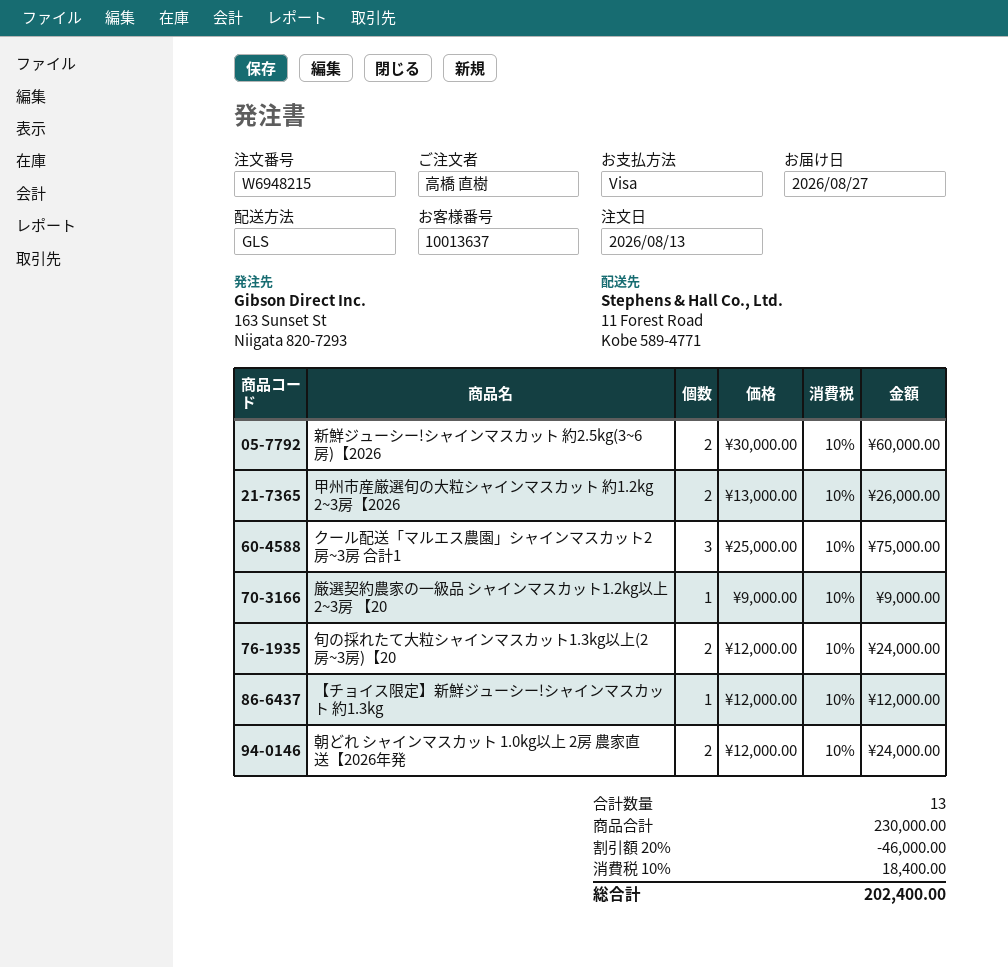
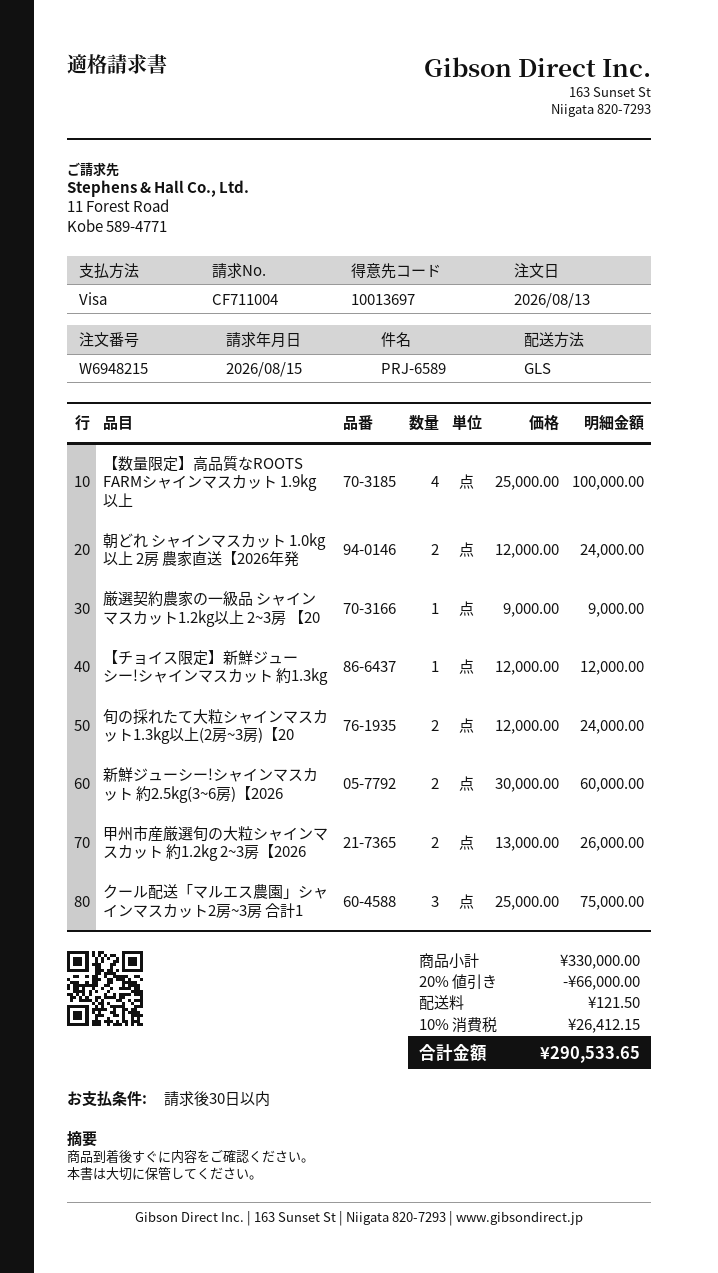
customer number: 10013637 -> 10013697
【数量限定】高品質なROOTS FARMシャインマスカット 1.9kg以上: none -> 4 x 25000.00 = 100000.00
subtotal: 230000.00 -> 330000.00
discount: 20% = 46000.00 -> 20% = 66000.00
shipping: none -> 121.50
tax: 10% = 18400.00 -> 10% = 26412.15
total: 202400.00 -> 290533.65

